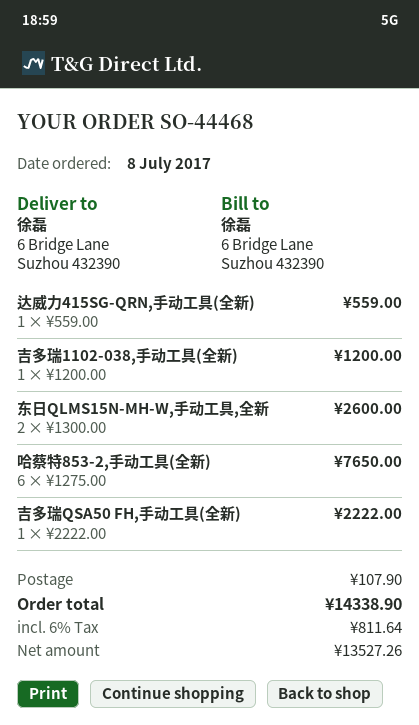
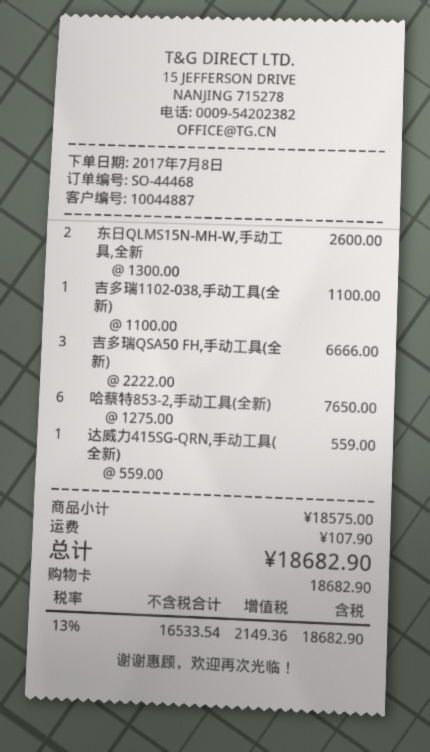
吉多瑞1102-038,手动工具(全新): 1 x 1200.00 = 1200.00 -> 1 x 1100.00 = 1100.00
吉多瑞QSA50 FH,手动工具(全新): 1 x 2222.00 = 2222.00 -> 3 x 2222.00 = 6666.00
net: 13527.26 -> 16533.54
tax: 6% = 811.64 -> 13% = 2149.36
total: 14338.90 -> 18682.90

